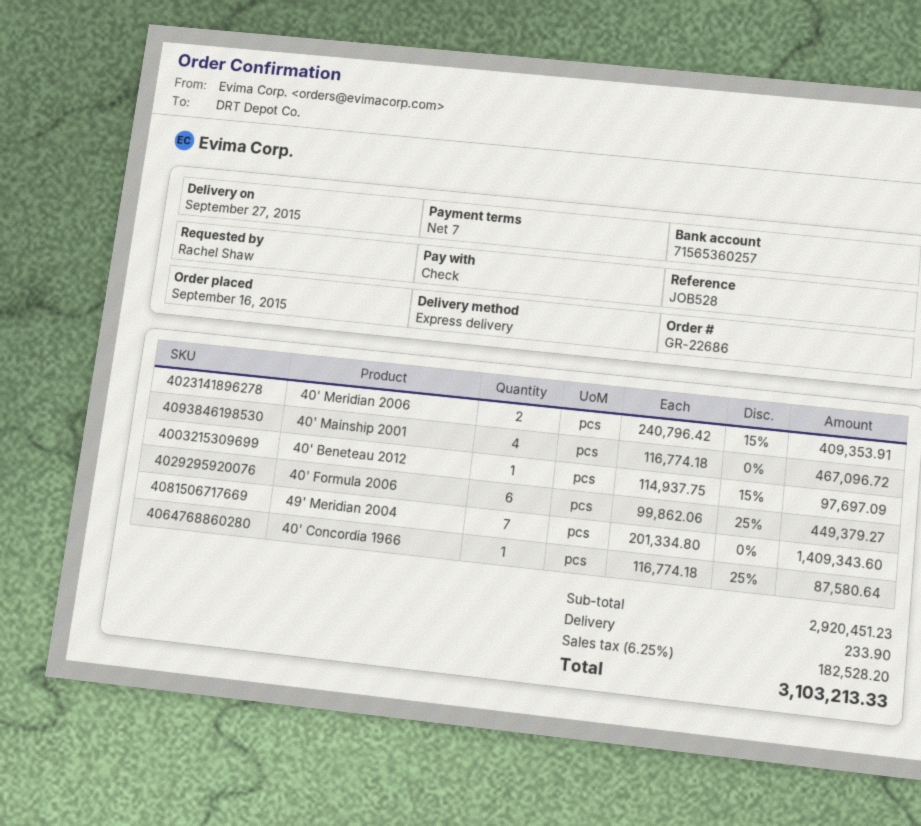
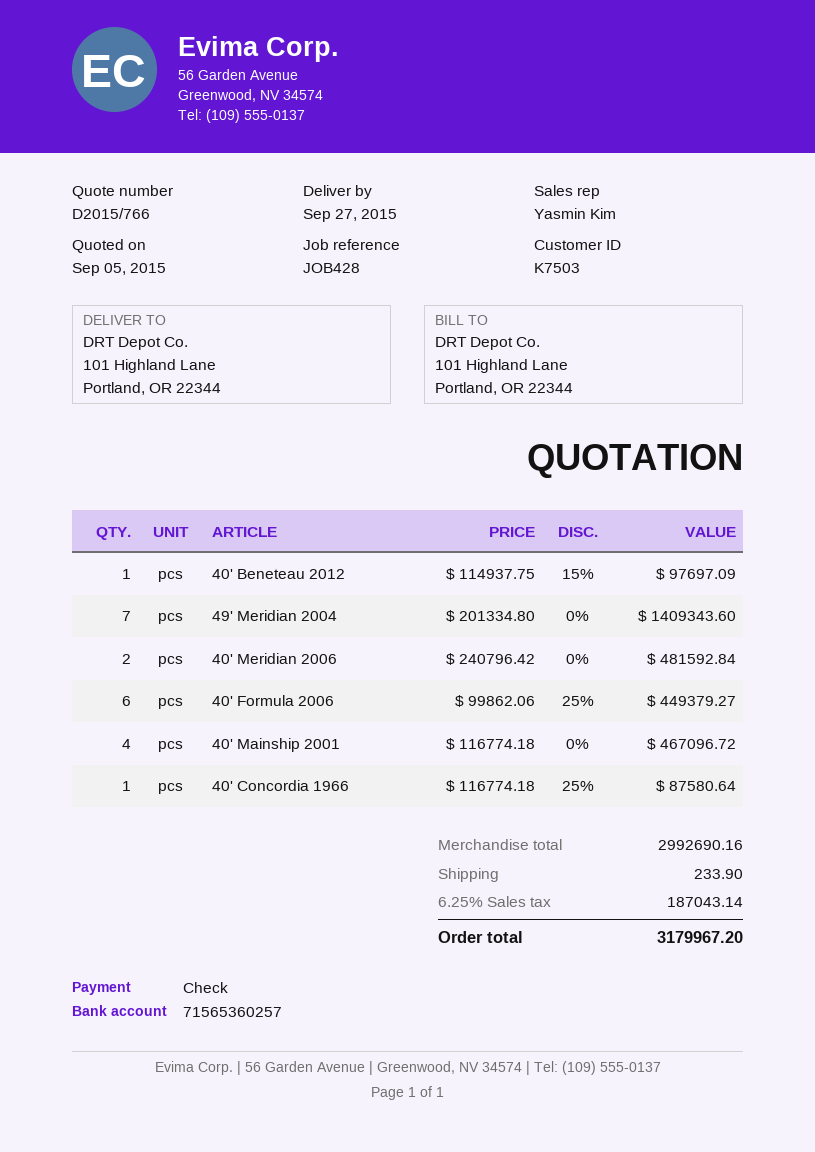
reference: JOB528 -> JOB428
40' Meridian 2006: 2 x 240796.42 - 15% = 409353.91 -> 2 x 240796.42 = 481592.84
subtotal: 2920451.23 -> 2992690.16
tax: 6.25% = 182528.20 -> 6.25% = 187043.14
total: 3103213.33 -> 3179967.20

